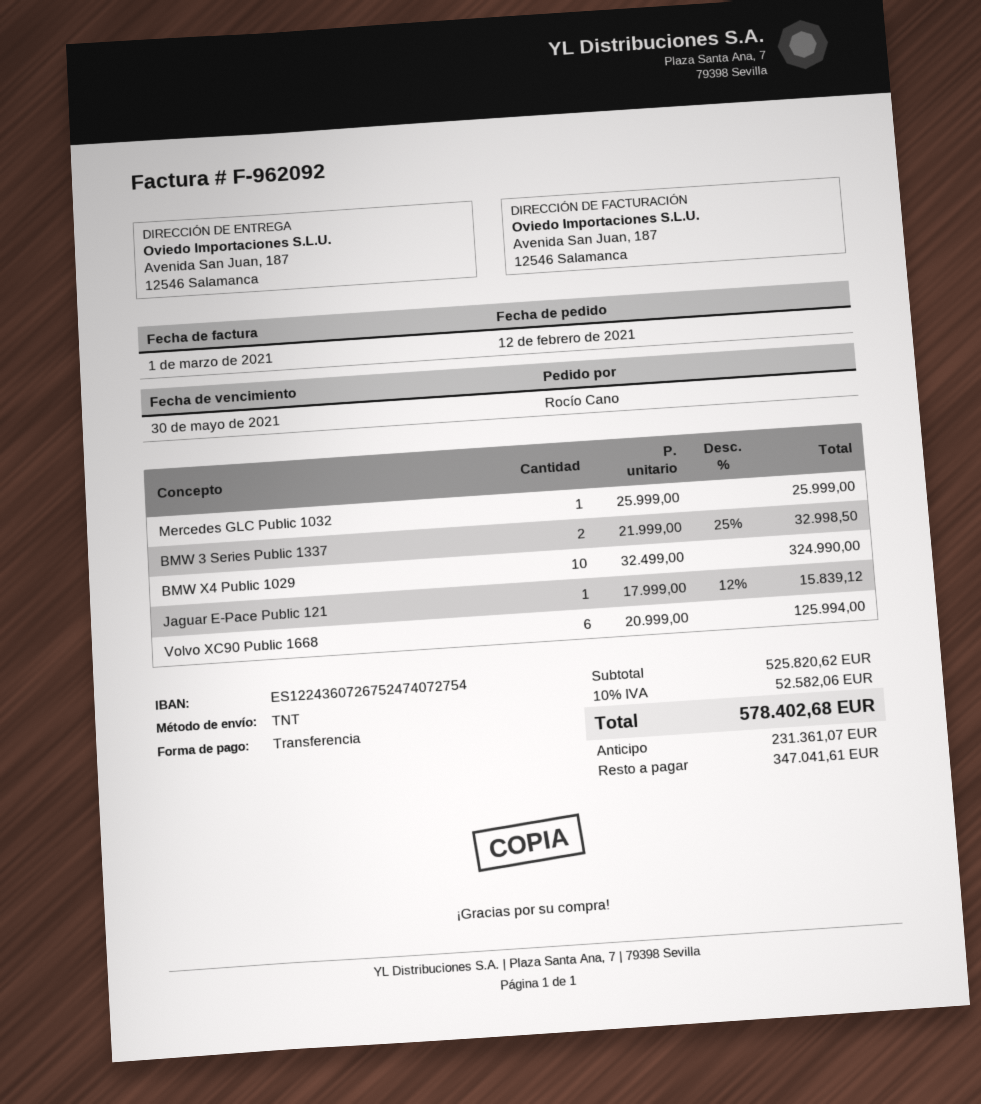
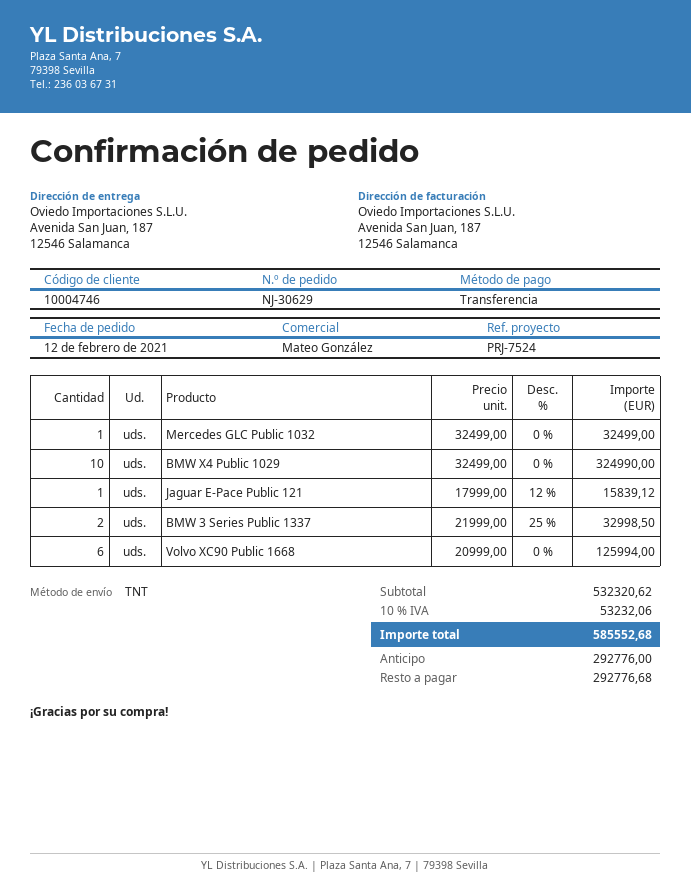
Mercedes GLC Public 1032: 1 x 25999.00 = 25999.00 -> 1 x 32499.00 = 32499.00
subtotal: 525820.62 -> 532320.62
tax: 10% = 52582.06 -> 10% = 53232.06
total: 578402.68 -> 585552.68
deposit: 231361.07 -> 292776.00
balance: 347041.61 -> 292776.68

